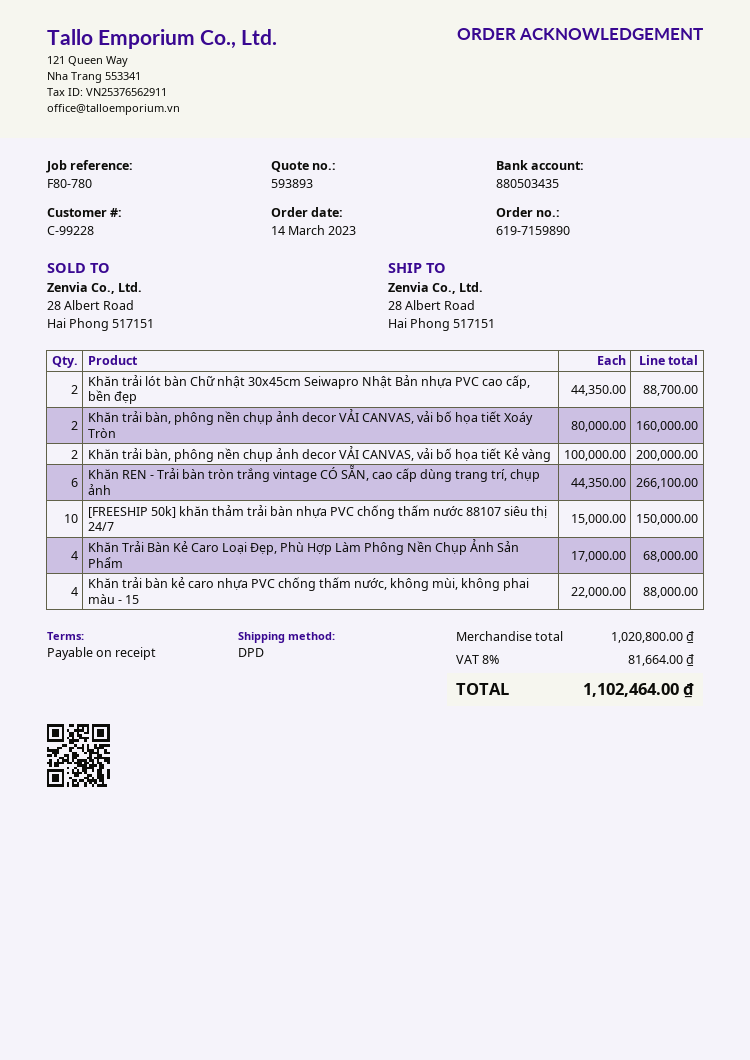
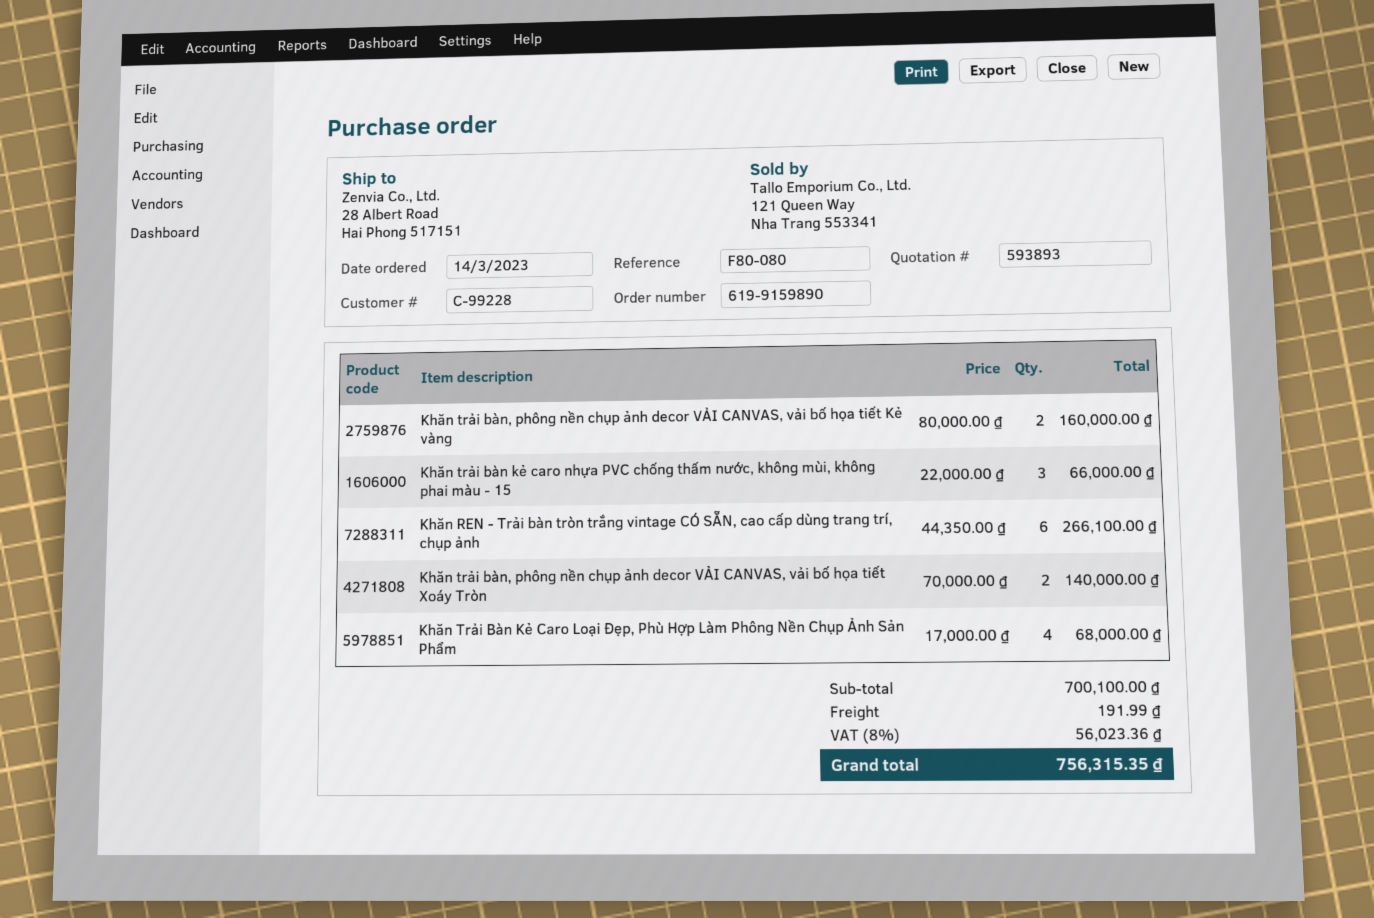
order number: 619-7159890 -> 619-9159890
reference: F80-780 -> F80-080
Khăn trải lót bàn Chữ nhật 30x45cm Seiwapro Nhật Bản nhựa PVC cao cấp, bền đẹp: 2 x 44350.00 = 88700.00 -> none
Khăn trải bàn, phông nền chụp ảnh decor VẢI CANVAS, vải bố họa tiết Xoáy Tròn: 2 x 80000.00 = 160000.00 -> 2 x 70000.00 = 140000.00
Khăn trải bàn, phông nền chụp ảnh decor VẢI CANVAS, vải bố họa tiết Kẻ vàng: 2 x 100000.00 = 200000.00 -> 2 x 80000.00 = 160000.00
[FREESHIP 50k] khăn thảm trải bàn nhựa PVC chống thấm nước 88107 siêu thị 24/7: 10 x 15000.00 = 150000.00 -> none
Khăn trải bàn kẻ caro nhựa PVC chống thấm nước, không mùi, không phai màu - 15: 4 x 22000.00 = 88000.00 -> 3 x 22000.00 = 66000.00
subtotal: 1020800.00 -> 700100.00
shipping: none -> 191.99
tax: 8% = 81664.00 -> 8% = 56023.36
total: 1102464.00 -> 756315.35

